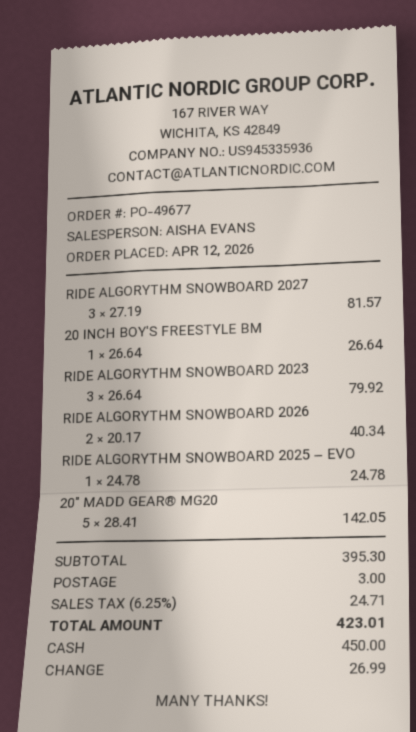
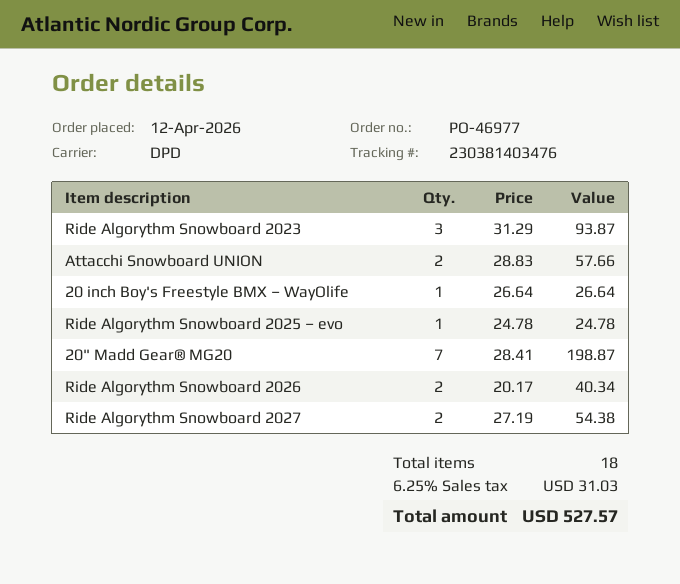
order number: PO-49677 -> PO-46977
RIDE ALGORYTHM SNOWBOARD 2027: 3 x 27.19 = 81.57 -> 2 x 27.19 = 54.38
RIDE ALGORYTHM SNOWBOARD 2023: 3 x 26.64 = 79.92 -> 3 x 31.29 = 93.87
20" MADD GEAR® MG20: 5 x 28.41 = 142.05 -> 7 x 28.41 = 198.87
Attacchi Snowboard UNION: none -> 2 x 28.83 = 57.66
shipping: 3.00 -> none
tax: 6.25% = 24.71 -> 6.25% = 31.03
total: 423.01 -> 527.57

